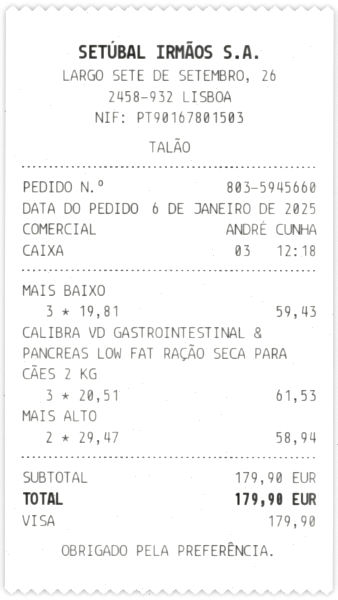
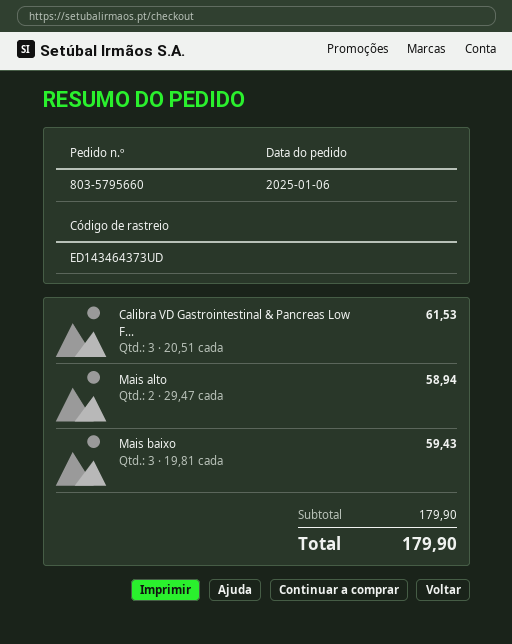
order number: 803-5945660 -> 803-5795660

